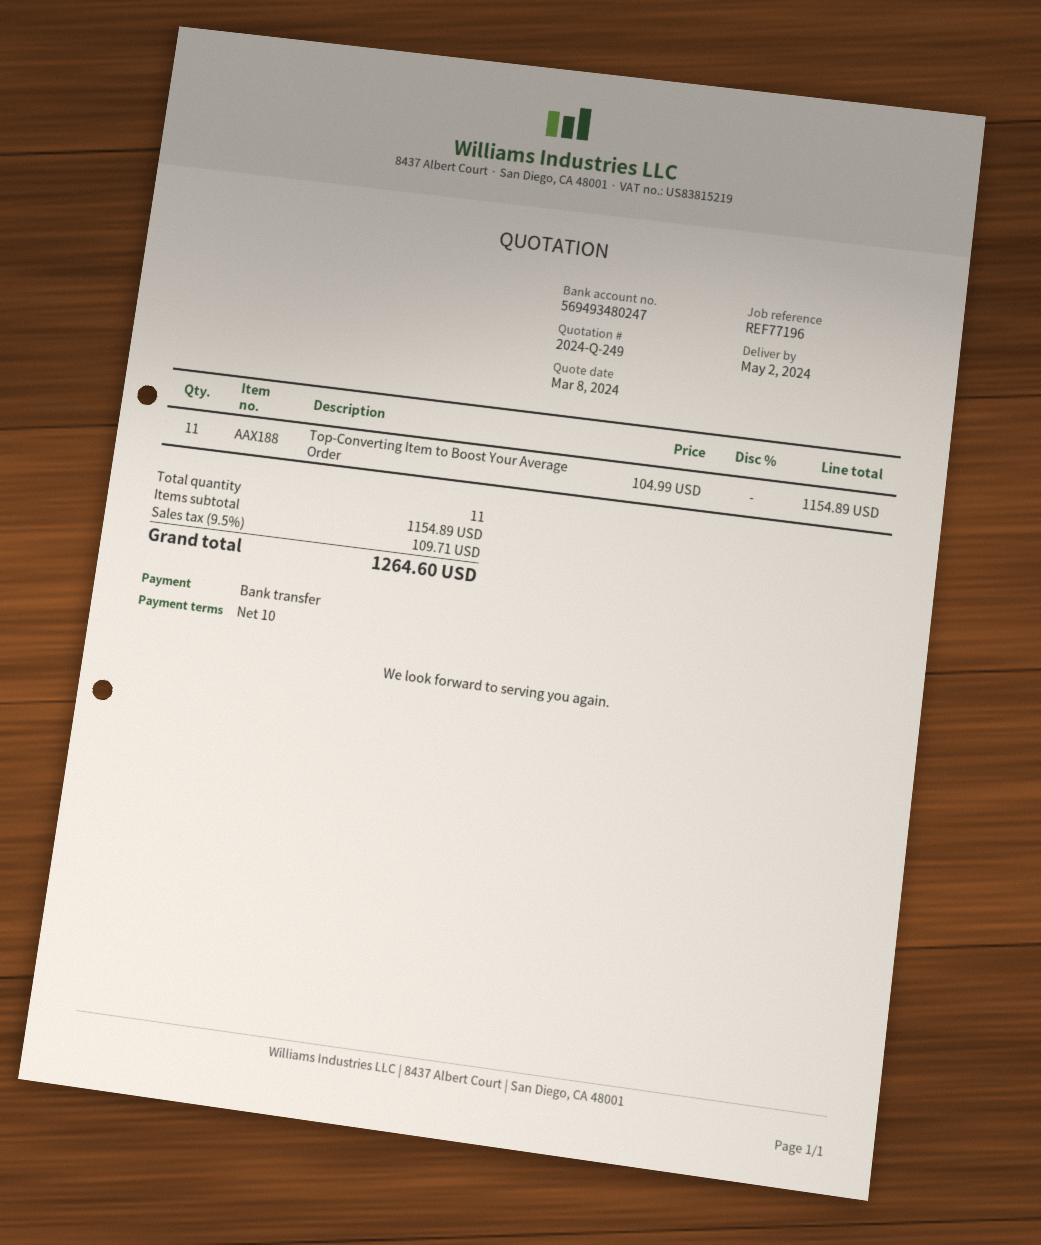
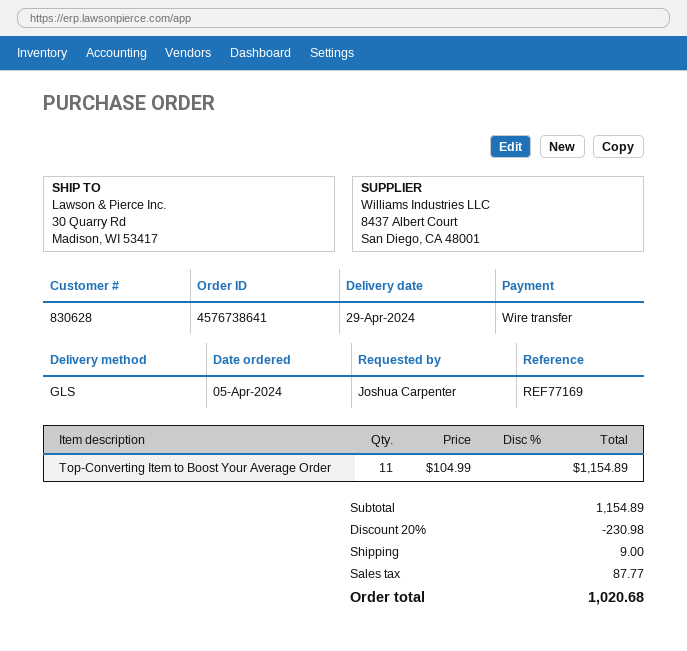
delivery date: 2024-05-02 -> 2024-04-29
reference: REF77196 -> REF77169
discount: none -> 20% = 230.98
shipping: none -> 9.00
tax: 109.71 -> 87.77
total: 1264.60 -> 1020.68

